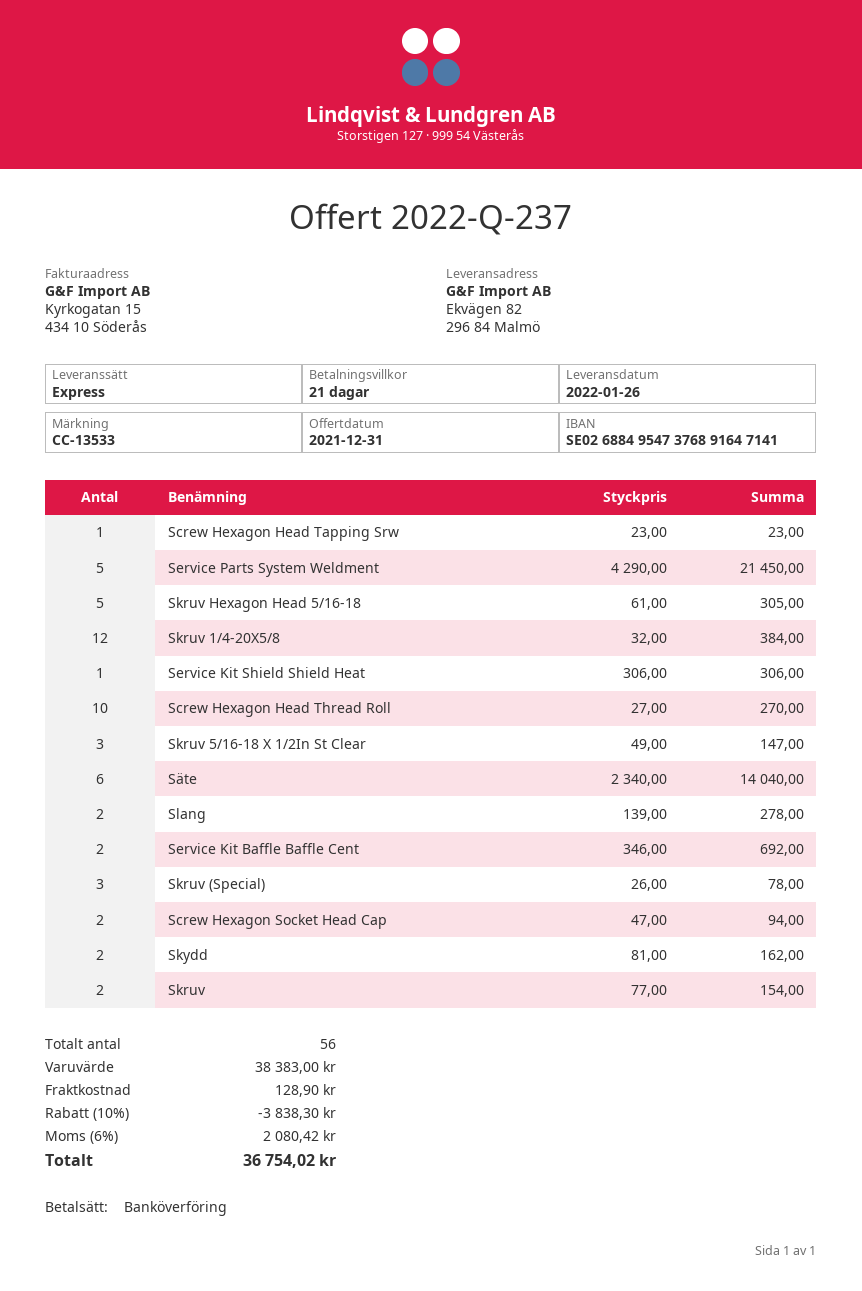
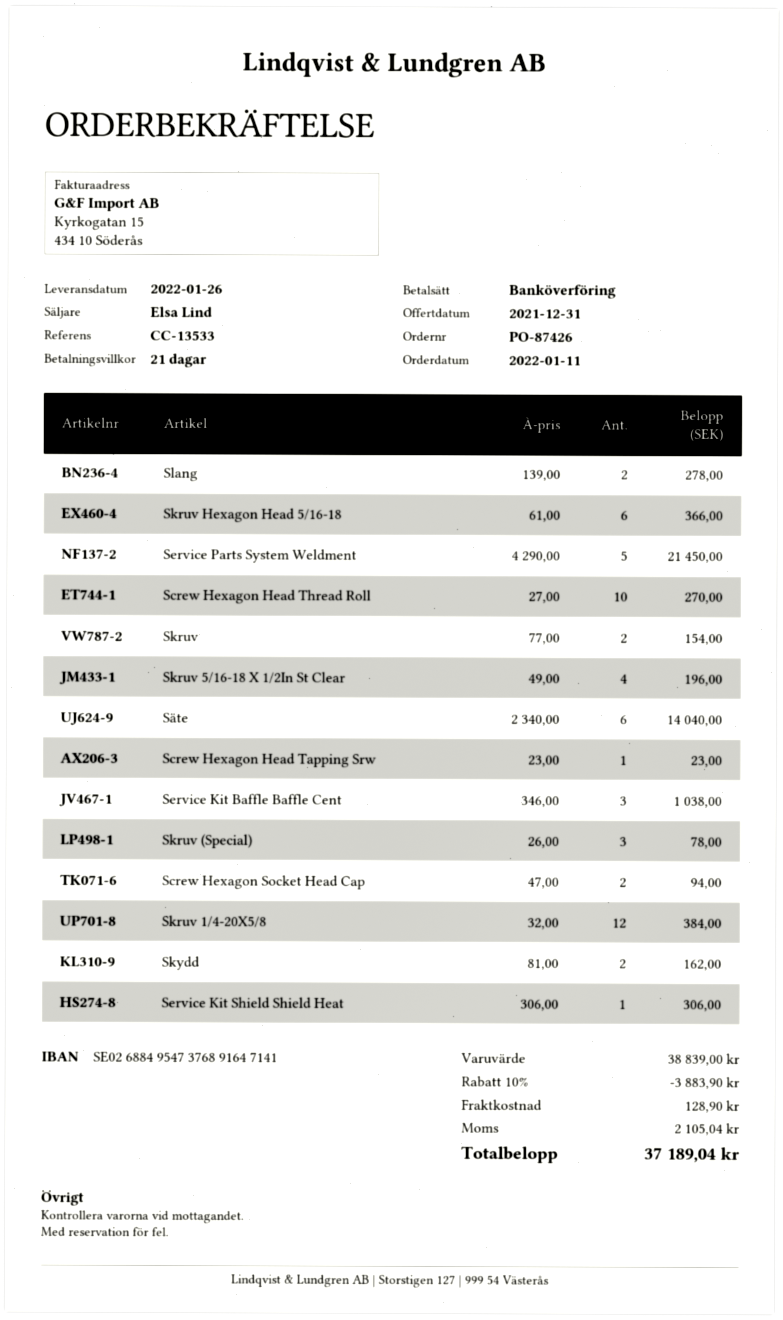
Skruv Hexagon Head 5/16-18: 5 x 61.00 = 305.00 -> 6 x 61.00 = 366.00
Skruv 5/16-18 X 1/2In St Clear: 3 x 49.00 = 147.00 -> 4 x 49.00 = 196.00
Service Kit Baffle Baffle Cent: 2 x 346.00 = 692.00 -> 3 x 346.00 = 1038.00
subtotal: 38383.00 -> 38839.00
discount: 10% = 3838.30 -> 10% = 3883.90
tax: 2080.42 -> 2105.04
total: 36754.02 -> 37189.04

